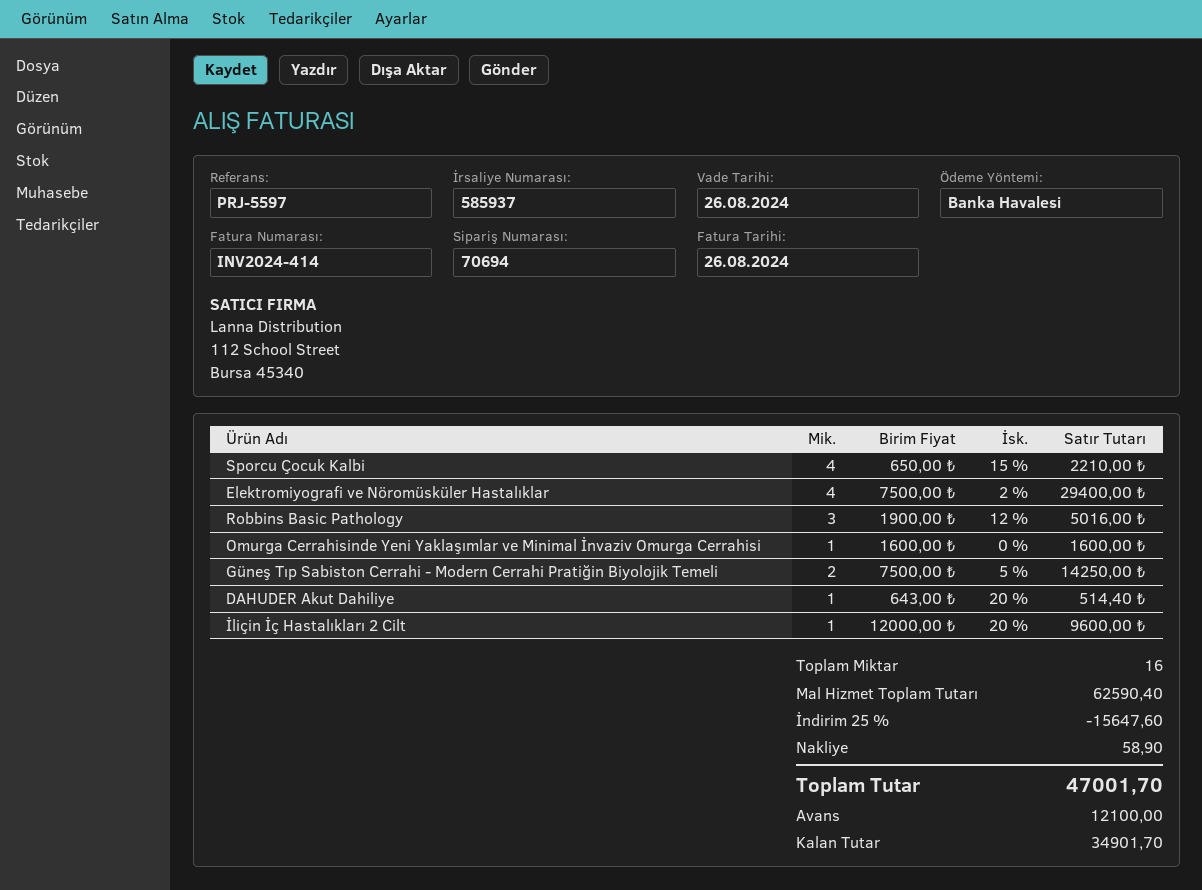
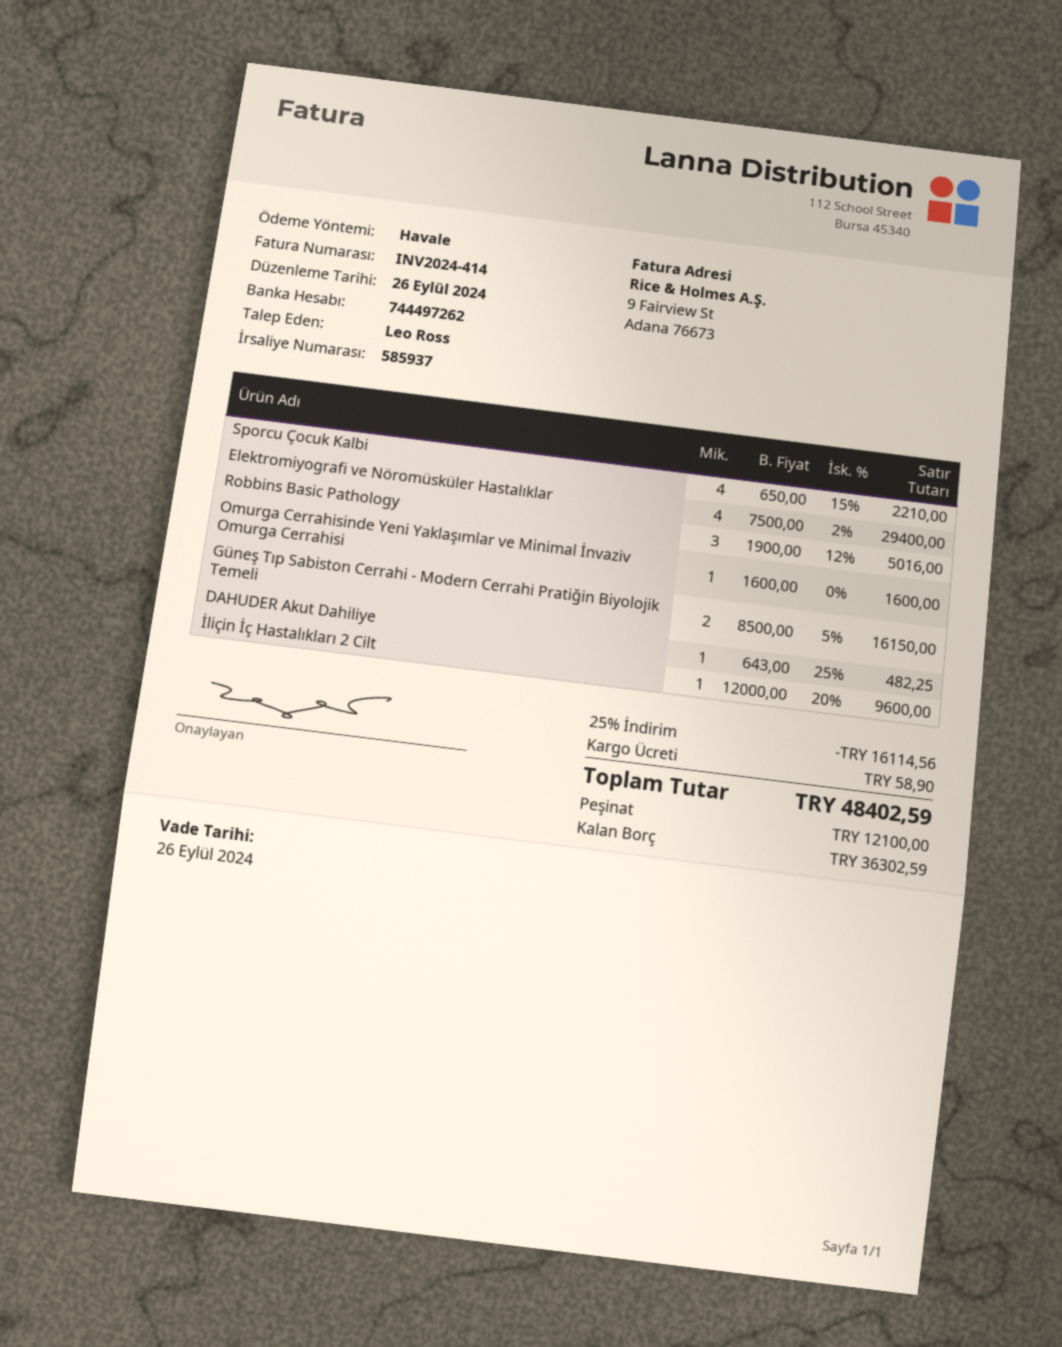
invoice date: 2024-08-26 -> 2024-09-26
due date: 2024-08-26 -> 2024-09-26
Güneş Tıp Sabiston Cerrahi - Modern Cerrahi Pratiğin Biyolojik Temeli: 2 x 7500.00 - 5% = 14250.00 -> 2 x 8500.00 - 5% = 16150.00
DAHUDER Akut Dahiliye: 1 x 643.00 - 20% = 514.40 -> 1 x 643.00 - 25% = 482.25
discount: 25% = 15647.60 -> 25% = 16114.56
total: 47001.70 -> 48402.59
balance: 34901.70 -> 36302.59

